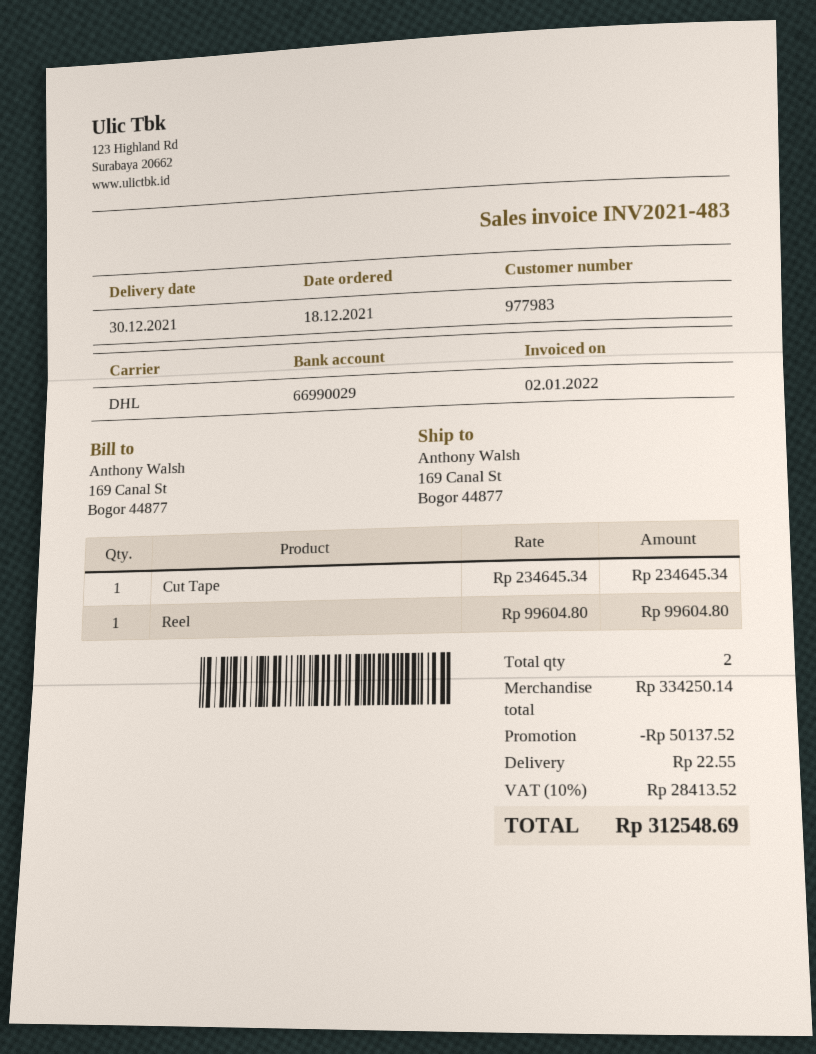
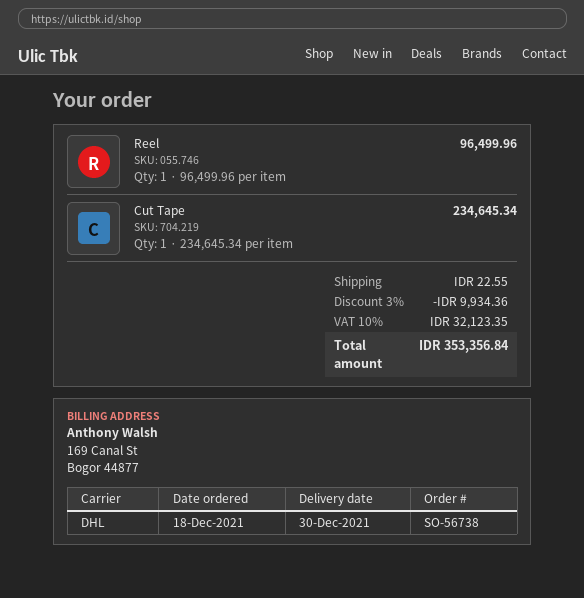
Reel: 1 x 99604.80 = 99604.80 -> 1 x 96499.96 = 96499.96
discount: 50137.52 -> 9934.36
tax: 10% = 28413.52 -> 10% = 32123.35
total: 312548.69 -> 353356.84

